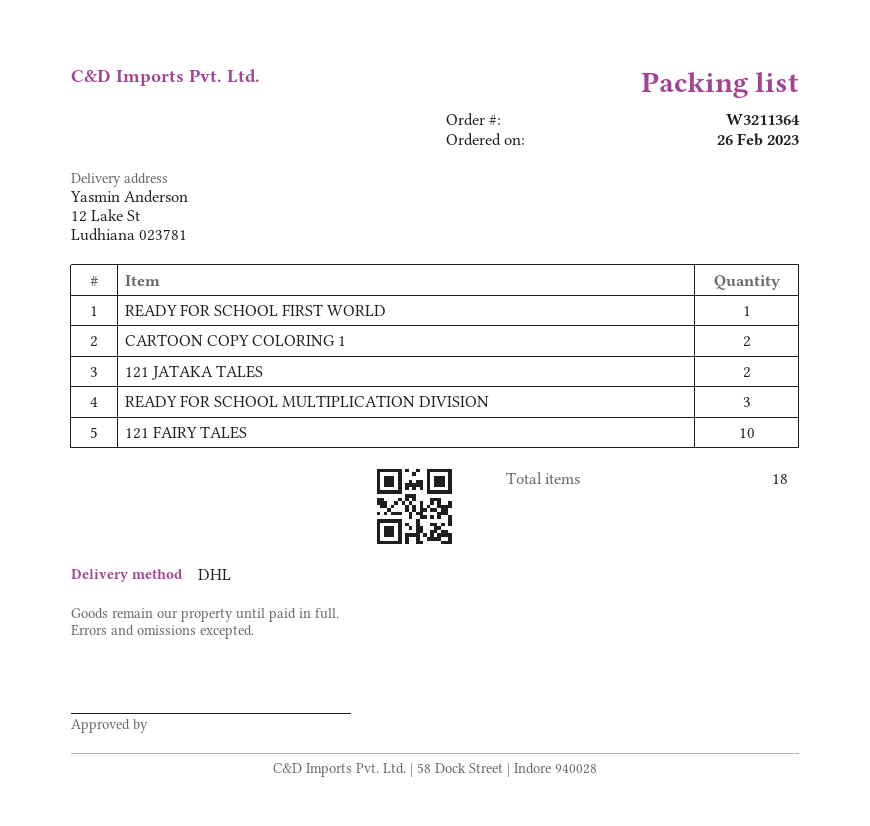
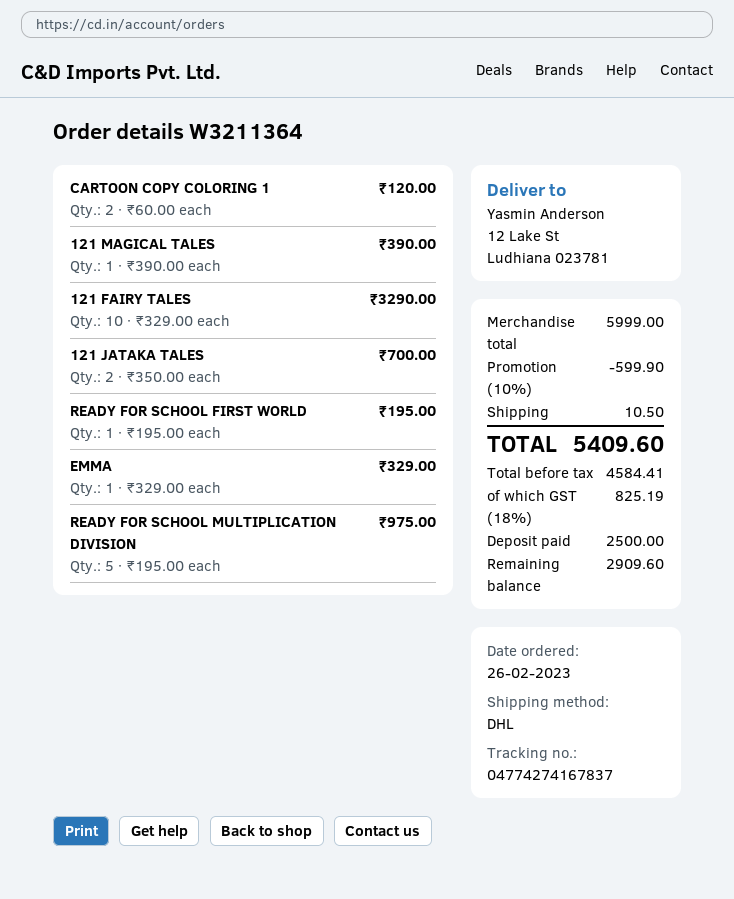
READY FOR SCHOOL MULTIPLICATION DIVISION: 3 -> 5
121 MAGICAL TALES: none -> 1
EMMA: none -> 1

